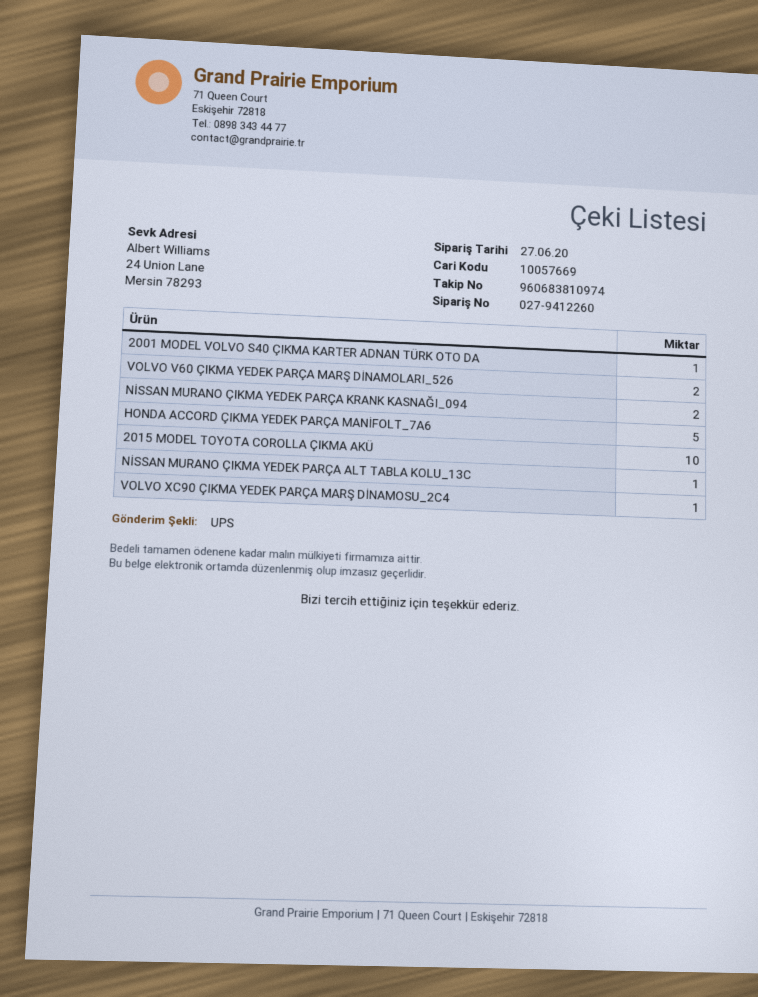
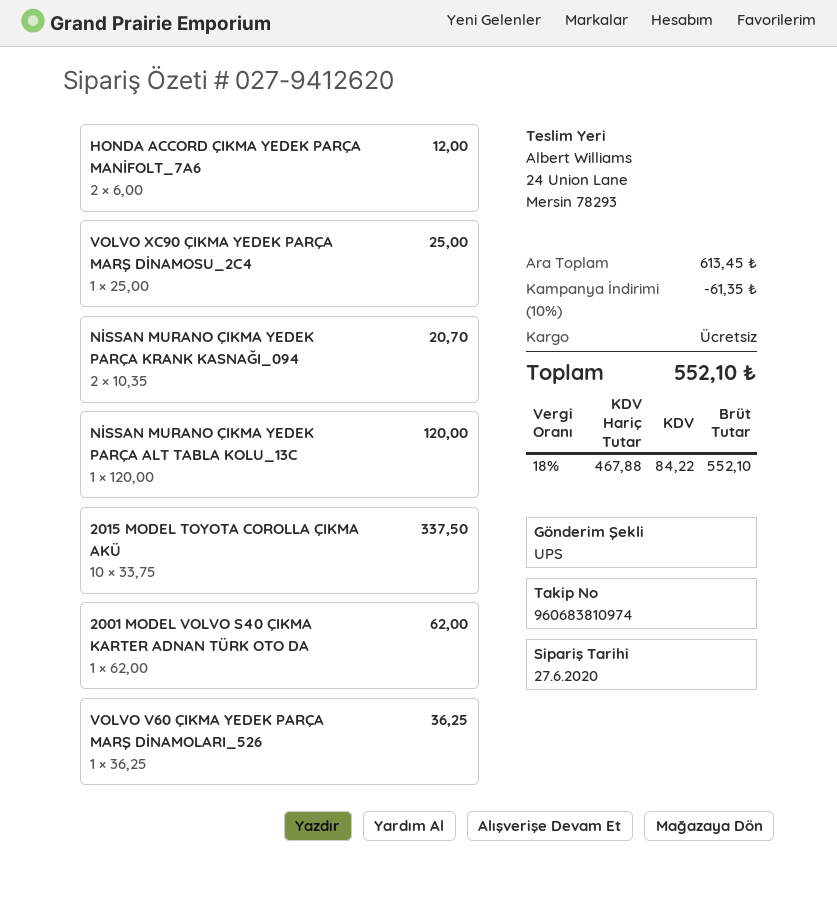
order number: 027-9412260 -> 027-9412620
VOLVO V60 ÇIKMA YEDEK PARÇA MARŞ DİNAMOLARI_526: 2 -> 1
HONDA ACCORD ÇIKMA YEDEK PARÇA MANİFOLT_7A6: 5 -> 2

